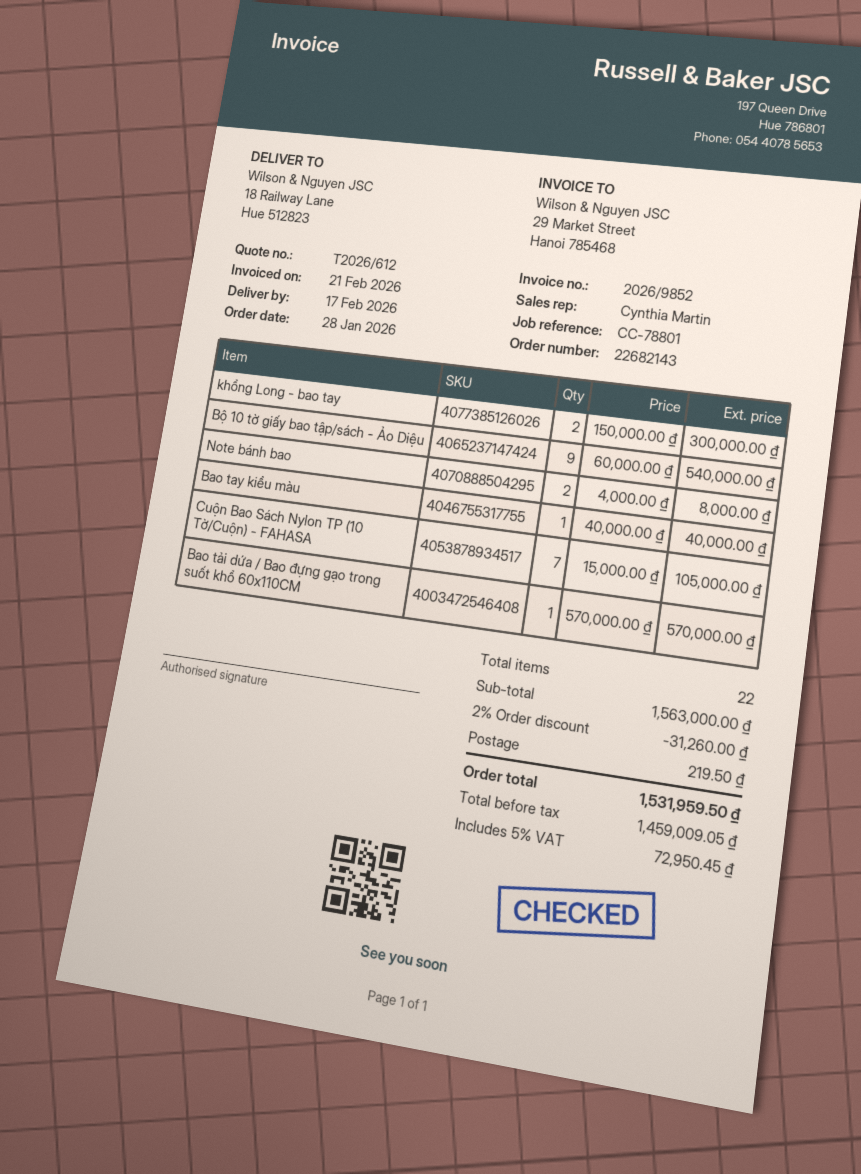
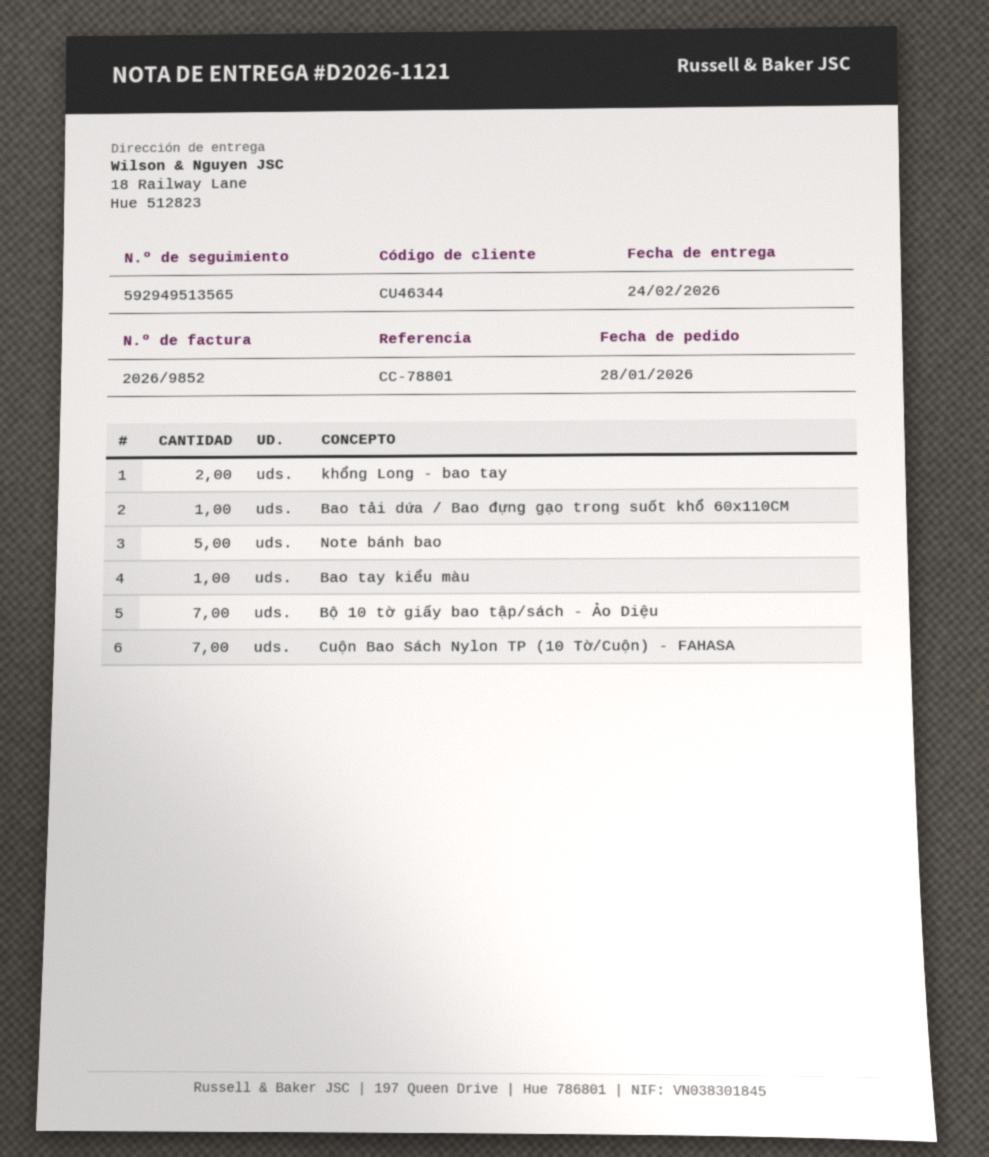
delivery date: 2026-02-17 -> 2026-02-24
Bộ 10 tờ giấy bao tập/sách - Ảo Diệu: 9 -> 7
Note bánh bao: 2 -> 5

